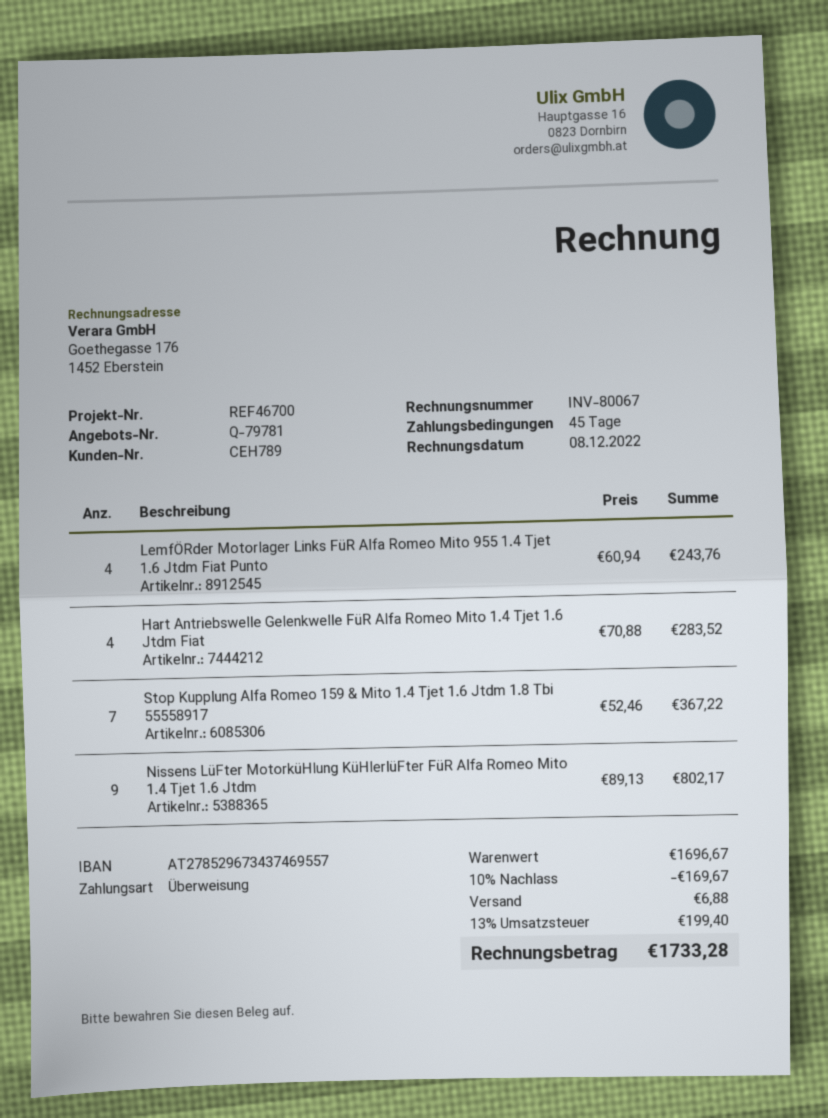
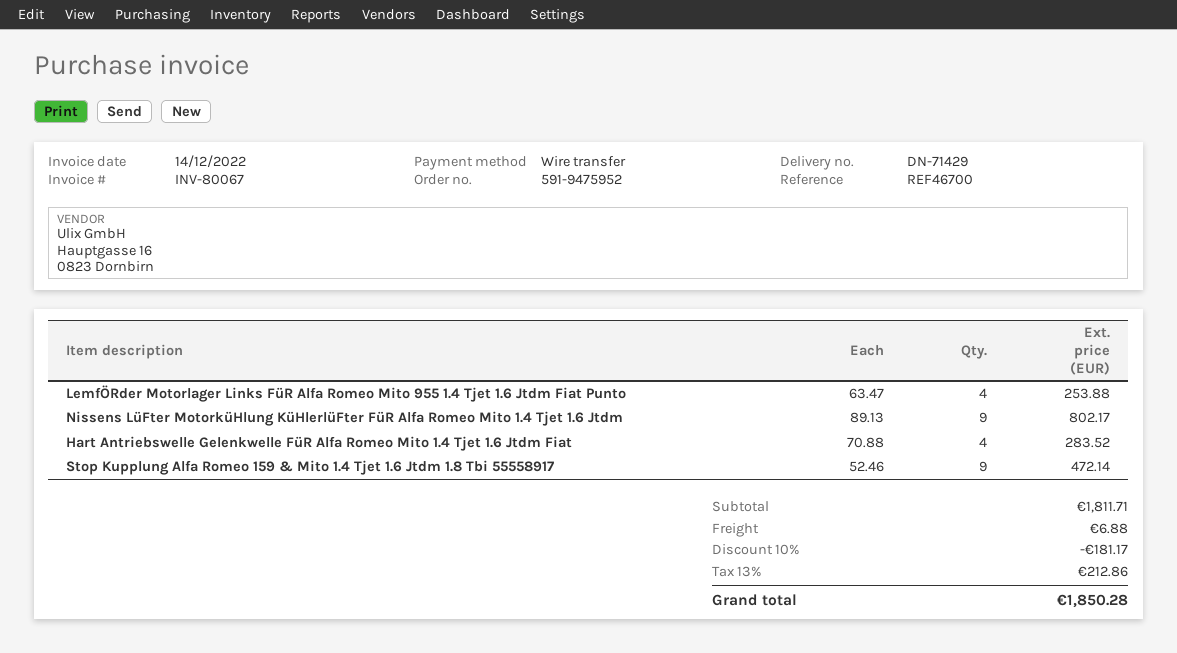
invoice date: 2022-12-08 -> 2022-12-14
LemfÖRder Motorlager Links FüR Alfa Romeo Mito 955 1.4 Tjet 1.6 Jtdm Fiat Punto: 4 x 60.94 = 243.76 -> 4 x 63.47 = 253.88
Stop Kupplung Alfa Romeo 159 & Mito 1.4 Tjet 1.6 Jtdm 1.8 Tbi 55558917: 7 x 52.46 = 367.22 -> 9 x 52.46 = 472.14
subtotal: 1696.67 -> 1811.71
discount: 10% = 169.67 -> 10% = 181.17
tax: 13% = 199.40 -> 13% = 212.86
total: 1733.28 -> 1850.28

